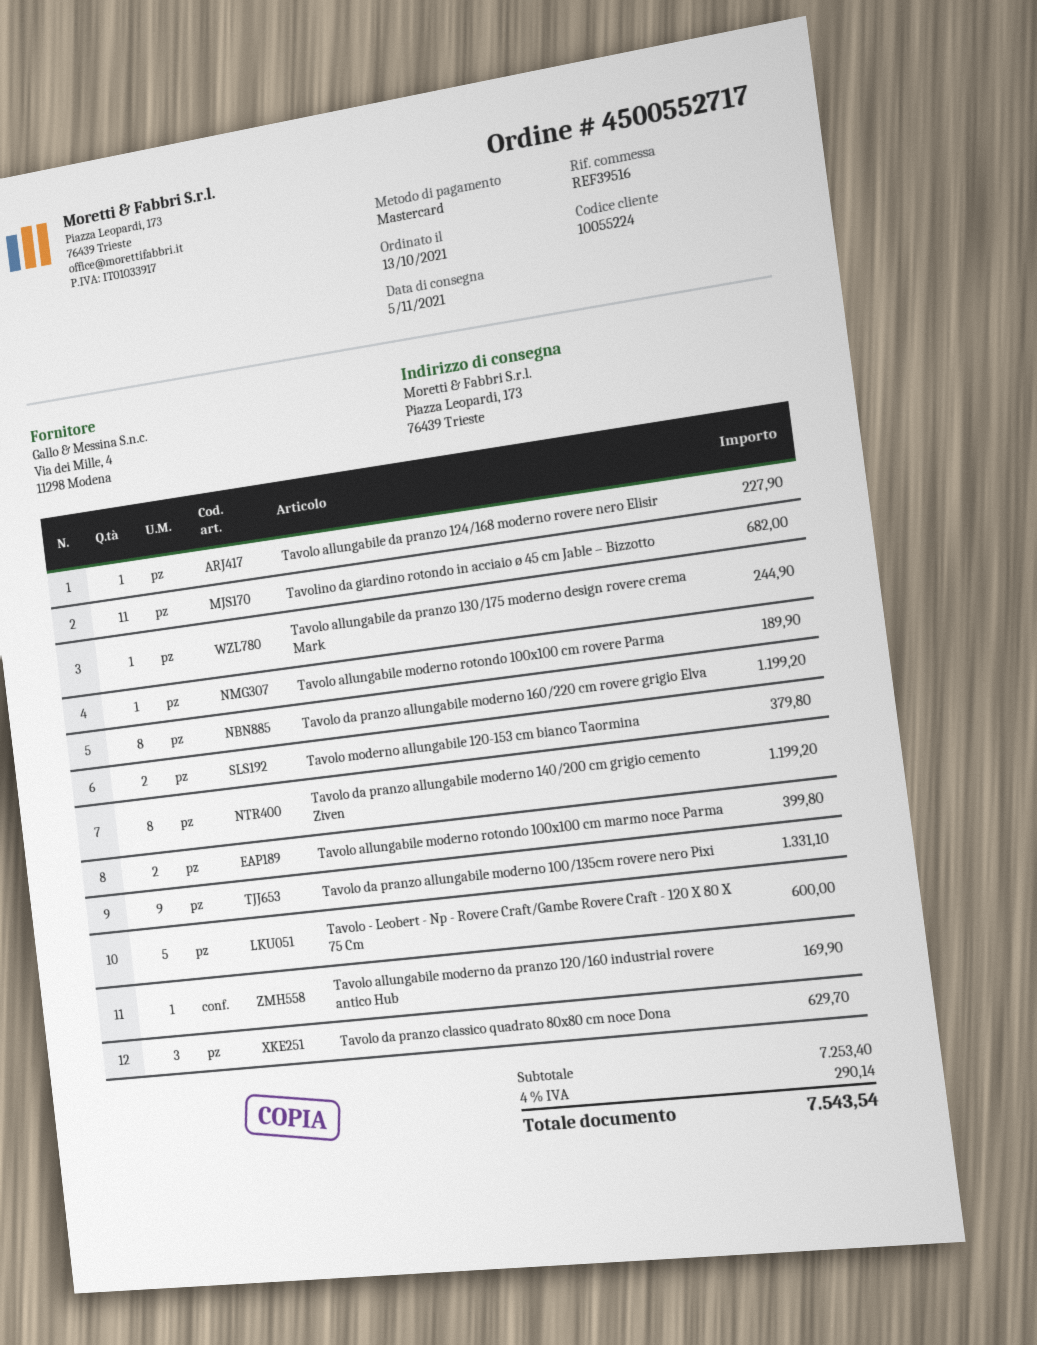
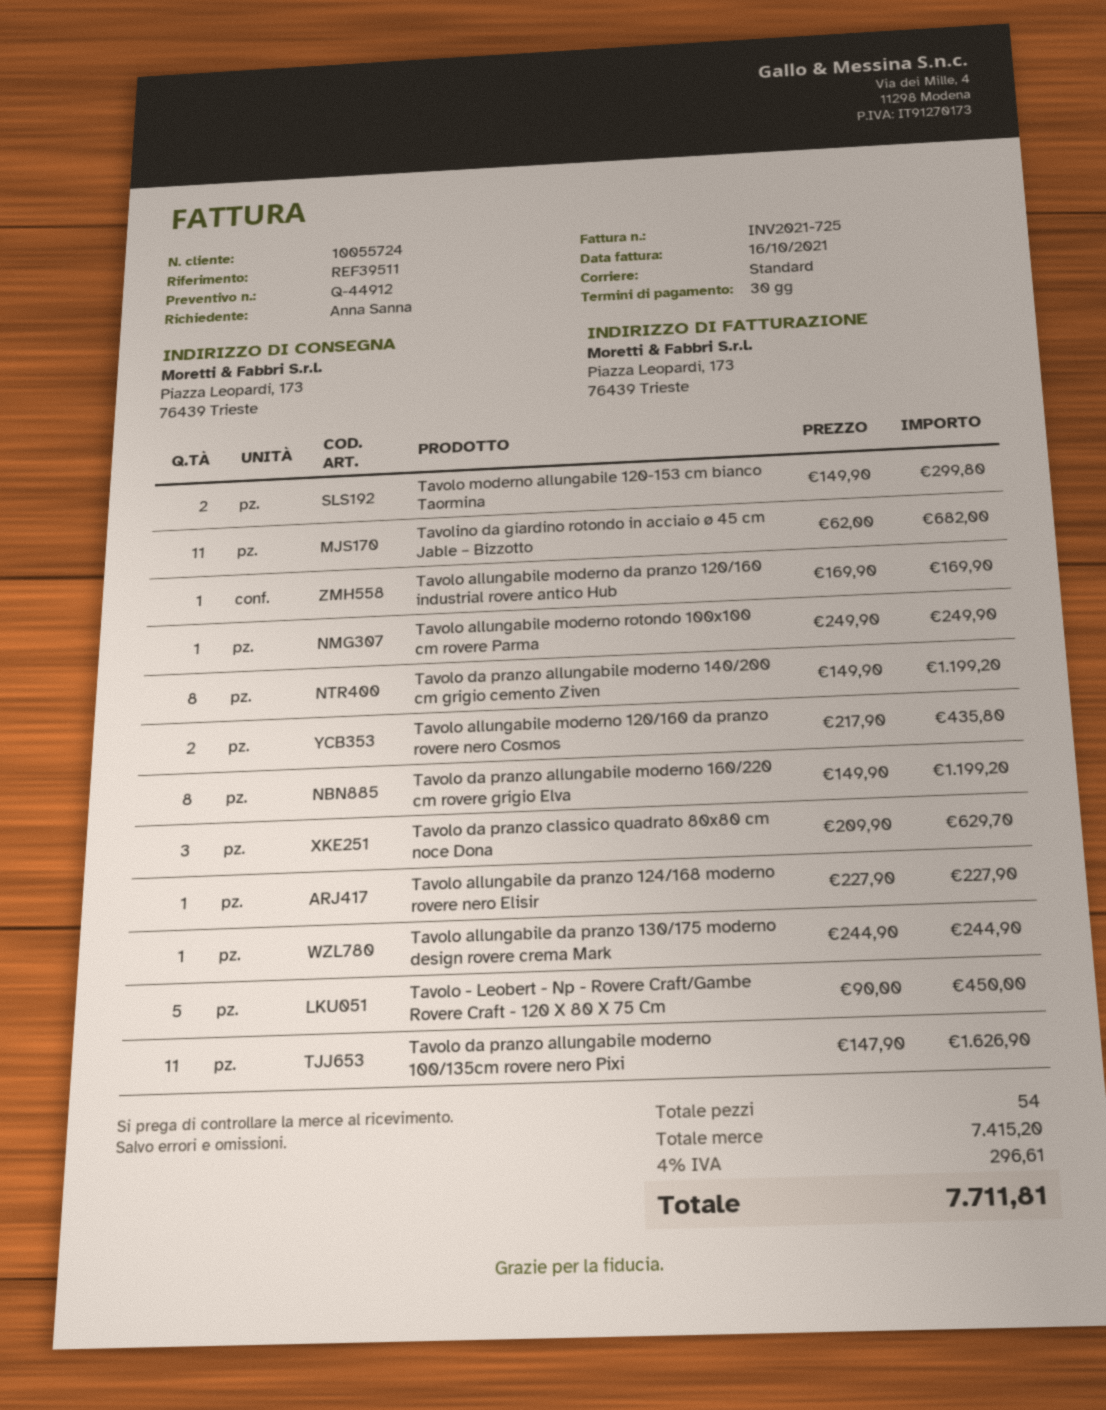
customer number: 10055224 -> 10055724
reference: REF39516 -> REF39511
Tavolo allungabile moderno rotondo 100x100 cm rovere Parma: 1 for 189.90 -> 1 for 249.90
Tavolo moderno allungabile 120-153 cm bianco Taormina: 2 for 379.80 -> 2 for 299.80
Tavolo allungabile moderno rotondo 100x100 cm marmo noce Parma: 2 for 399.80 -> none
Tavolo da pranzo allungabile moderno 100/135cm rovere nero Pixi: 9 for 1331.10 -> 11 for 1626.90
Tavolo - Leobert - Np - Rovere Craft/Gambe Rovere Craft - 120 X 80 X 75 Cm: 5 for 600.00 -> 5 for 450.00
Tavolo allungabile moderno 120/160 da pranzo rovere nero Cosmos: none -> 2 for 435.80
subtotal: 7253.40 -> 7415.20
tax: 4% = 290.14 -> 4% = 296.61
total: 7543.54 -> 7711.81

